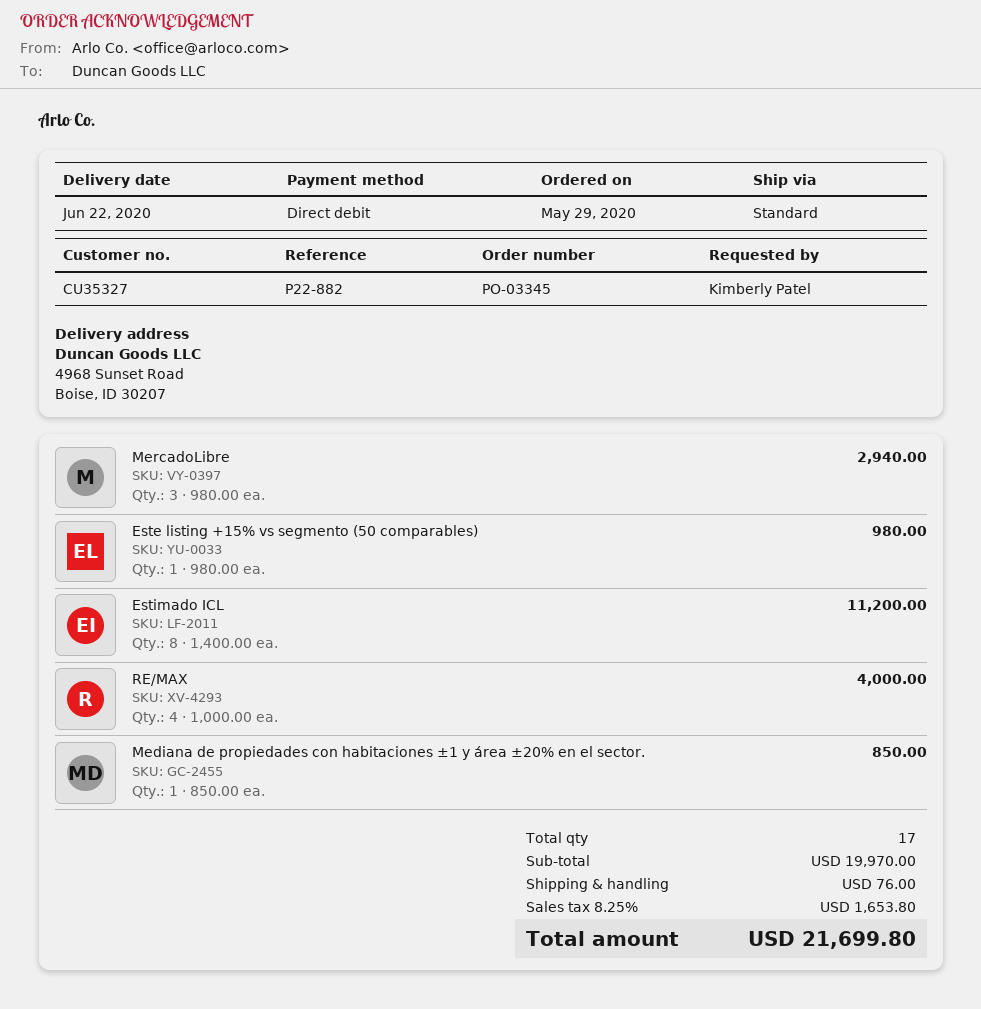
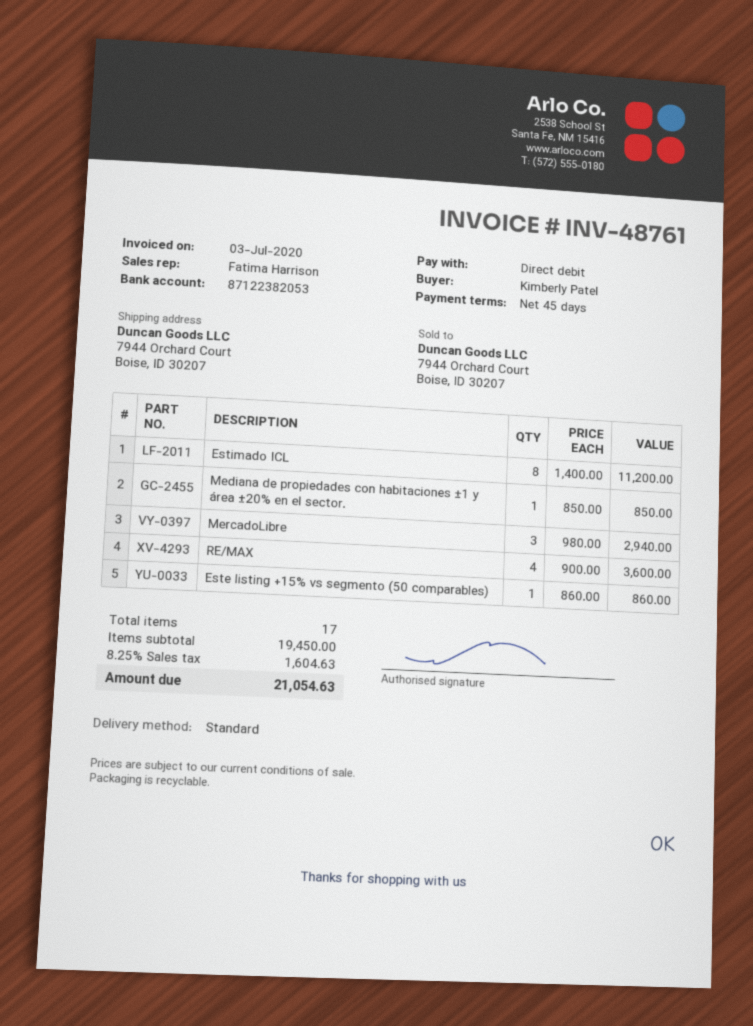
ship to: 4968 Sunset Road, Boise, ID 30207 -> 7944 Orchard Court, Boise, ID 30207
Este listing +15% vs segmento (50 comparables): 1 x 980.00 = 980.00 -> 1 x 860.00 = 860.00
RE/MAX: 4 x 1000.00 = 4000.00 -> 4 x 900.00 = 3600.00
subtotal: 19970.00 -> 19450.00
shipping: 76.00 -> none
tax: 8.25% = 1653.80 -> 8.25% = 1604.63
total: 21699.80 -> 21054.63

